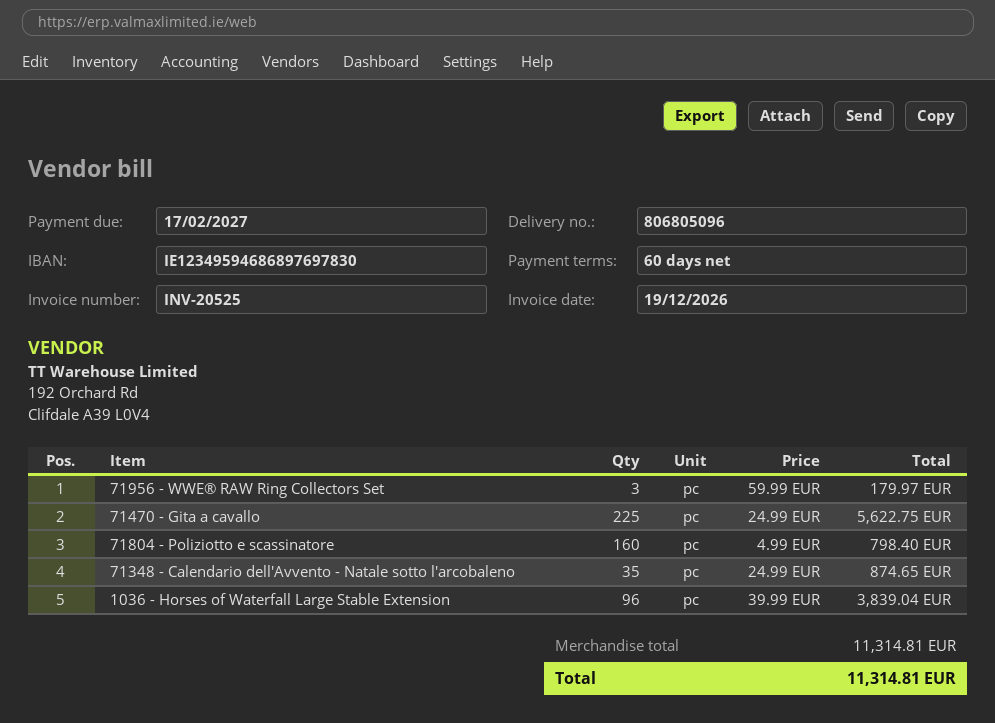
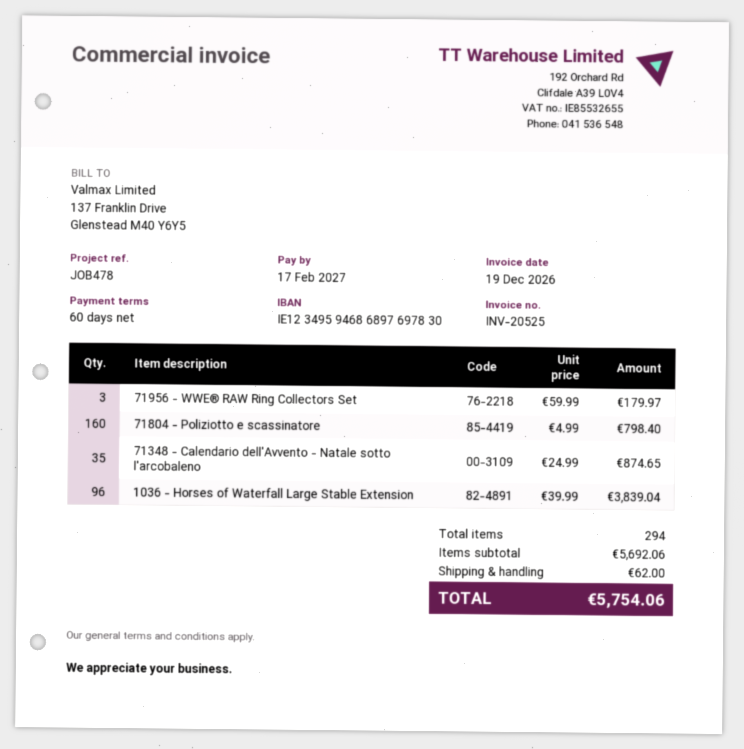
71470 - Gita a cavallo: 225 x 24.99 = 5622.75 -> none
subtotal: 11314.81 -> 5692.06
shipping: none -> 62.00
total: 11314.81 -> 5754.06

